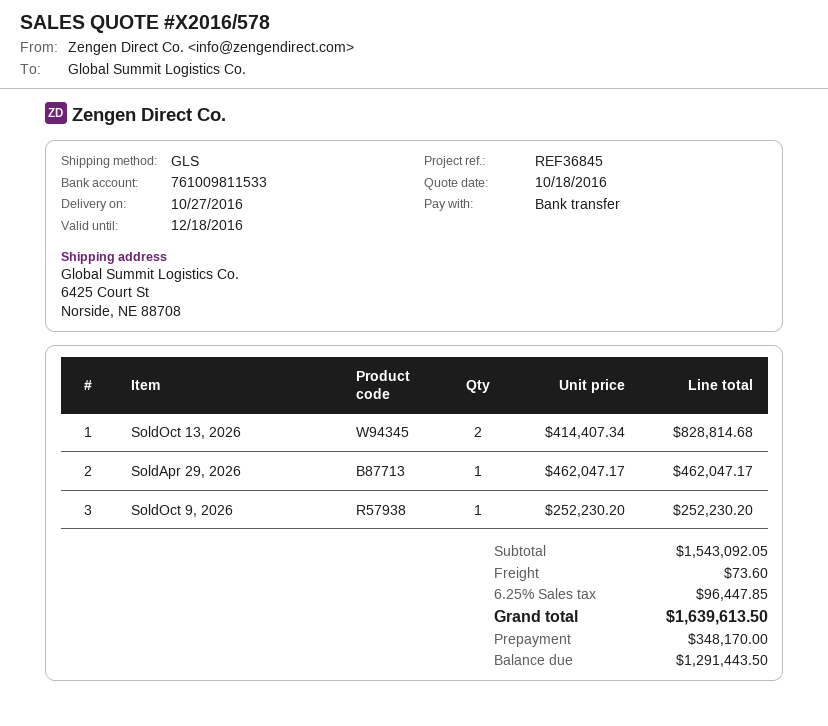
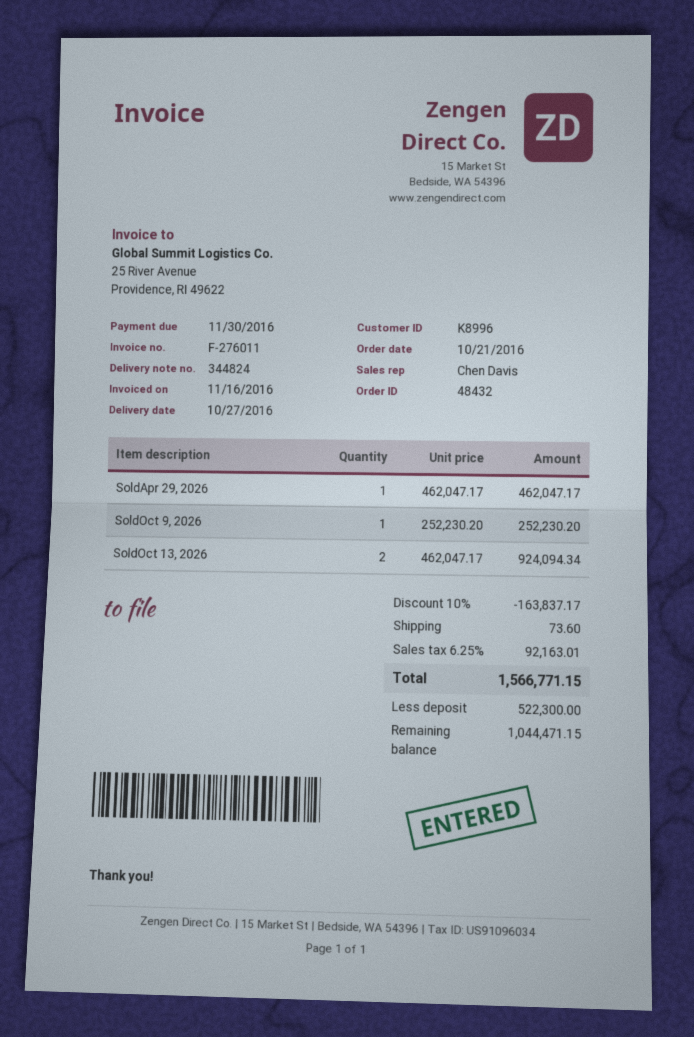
SoldOct 13, 2026: 2 x 414407.34 = 828814.68 -> 2 x 462047.17 = 924094.34
discount: none -> 10% = 163837.17
tax: 6.25% = 96447.85 -> 6.25% = 92163.01
total: 1639613.50 -> 1566771.15
deposit: 348170.00 -> 522300.00
balance: 1291443.50 -> 1044471.15

